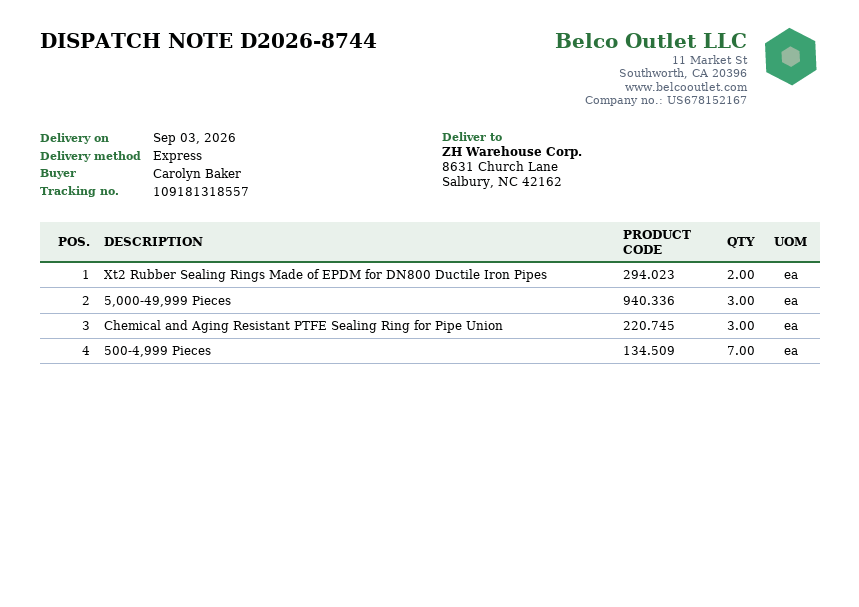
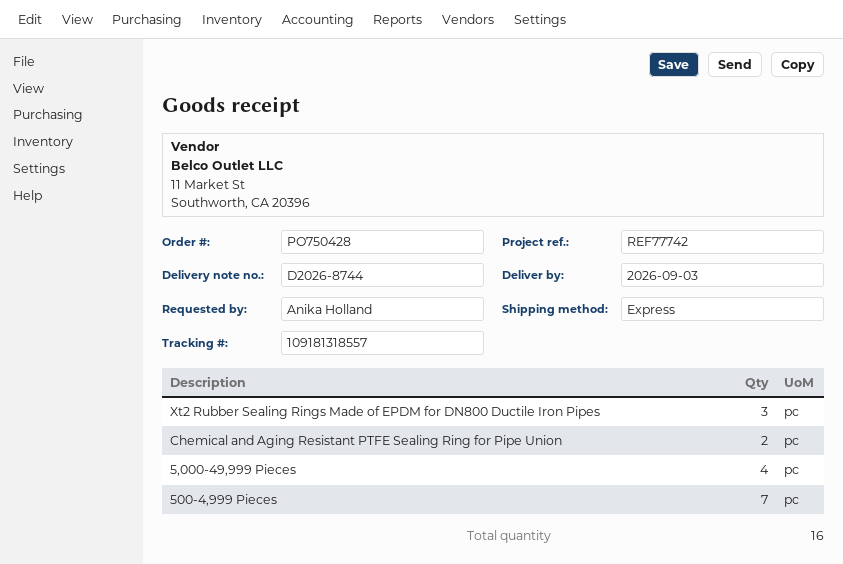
ordered by: Carolyn Baker -> Anika Holland
Xt2 Rubber Sealing Rings Made of EPDM for DN800 Ductile Iron Pipes: 2 -> 3
5,000-49,999 Pieces: 3 -> 4
Chemical and Aging Resistant PTFE Sealing Ring for Pipe Union: 3 -> 2

